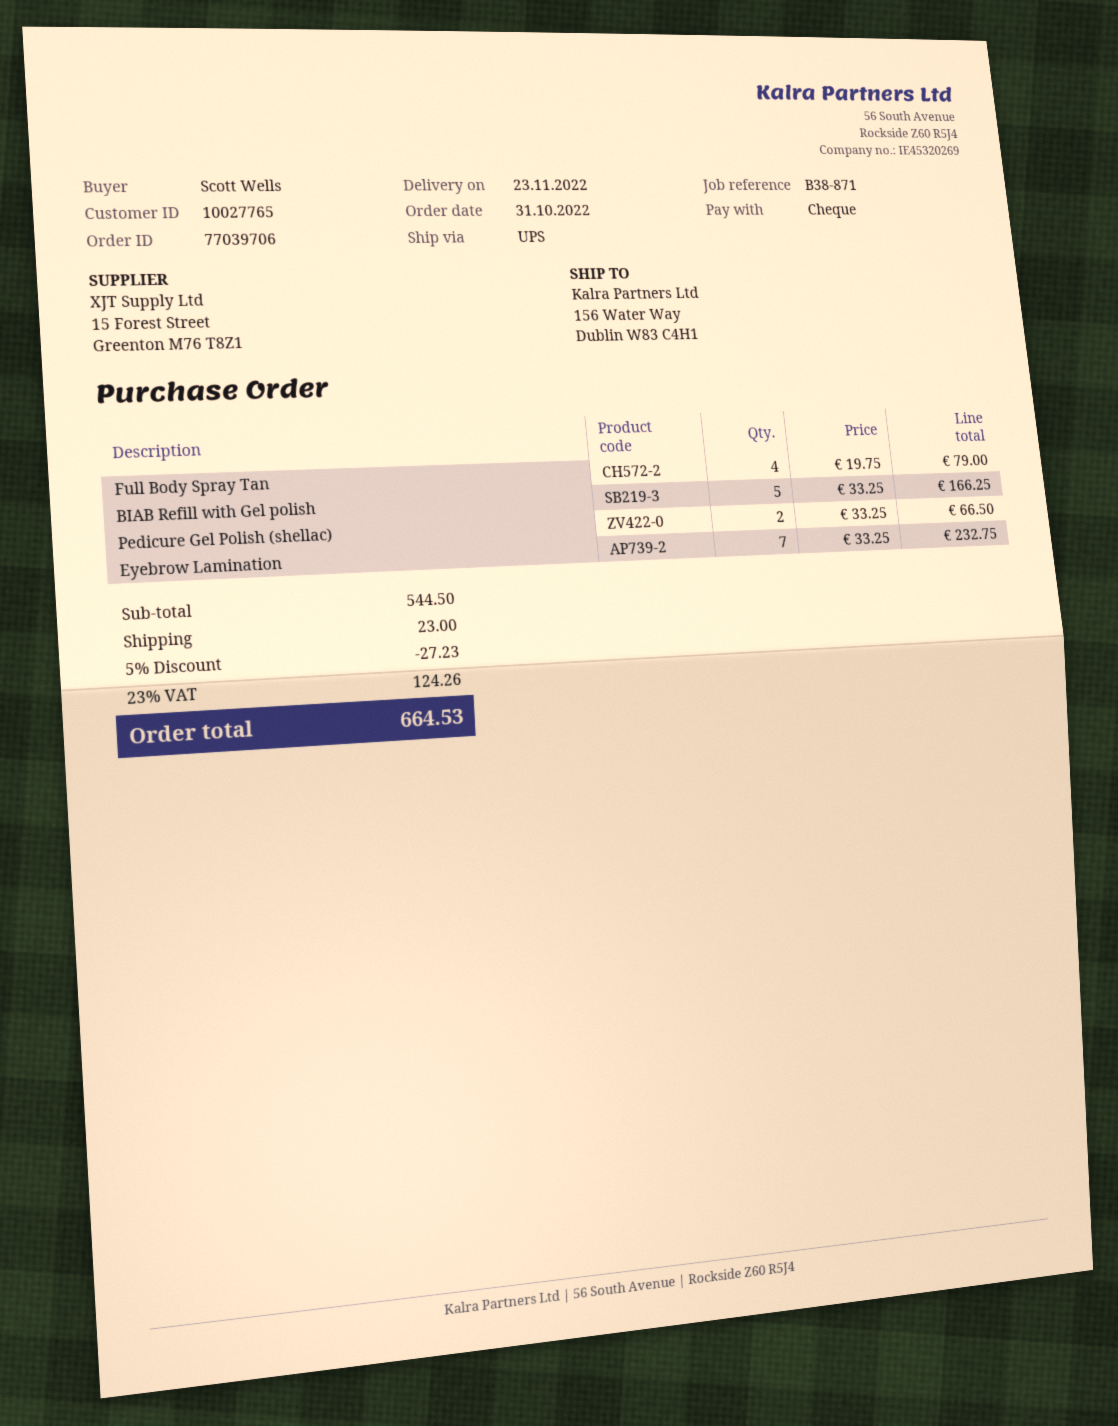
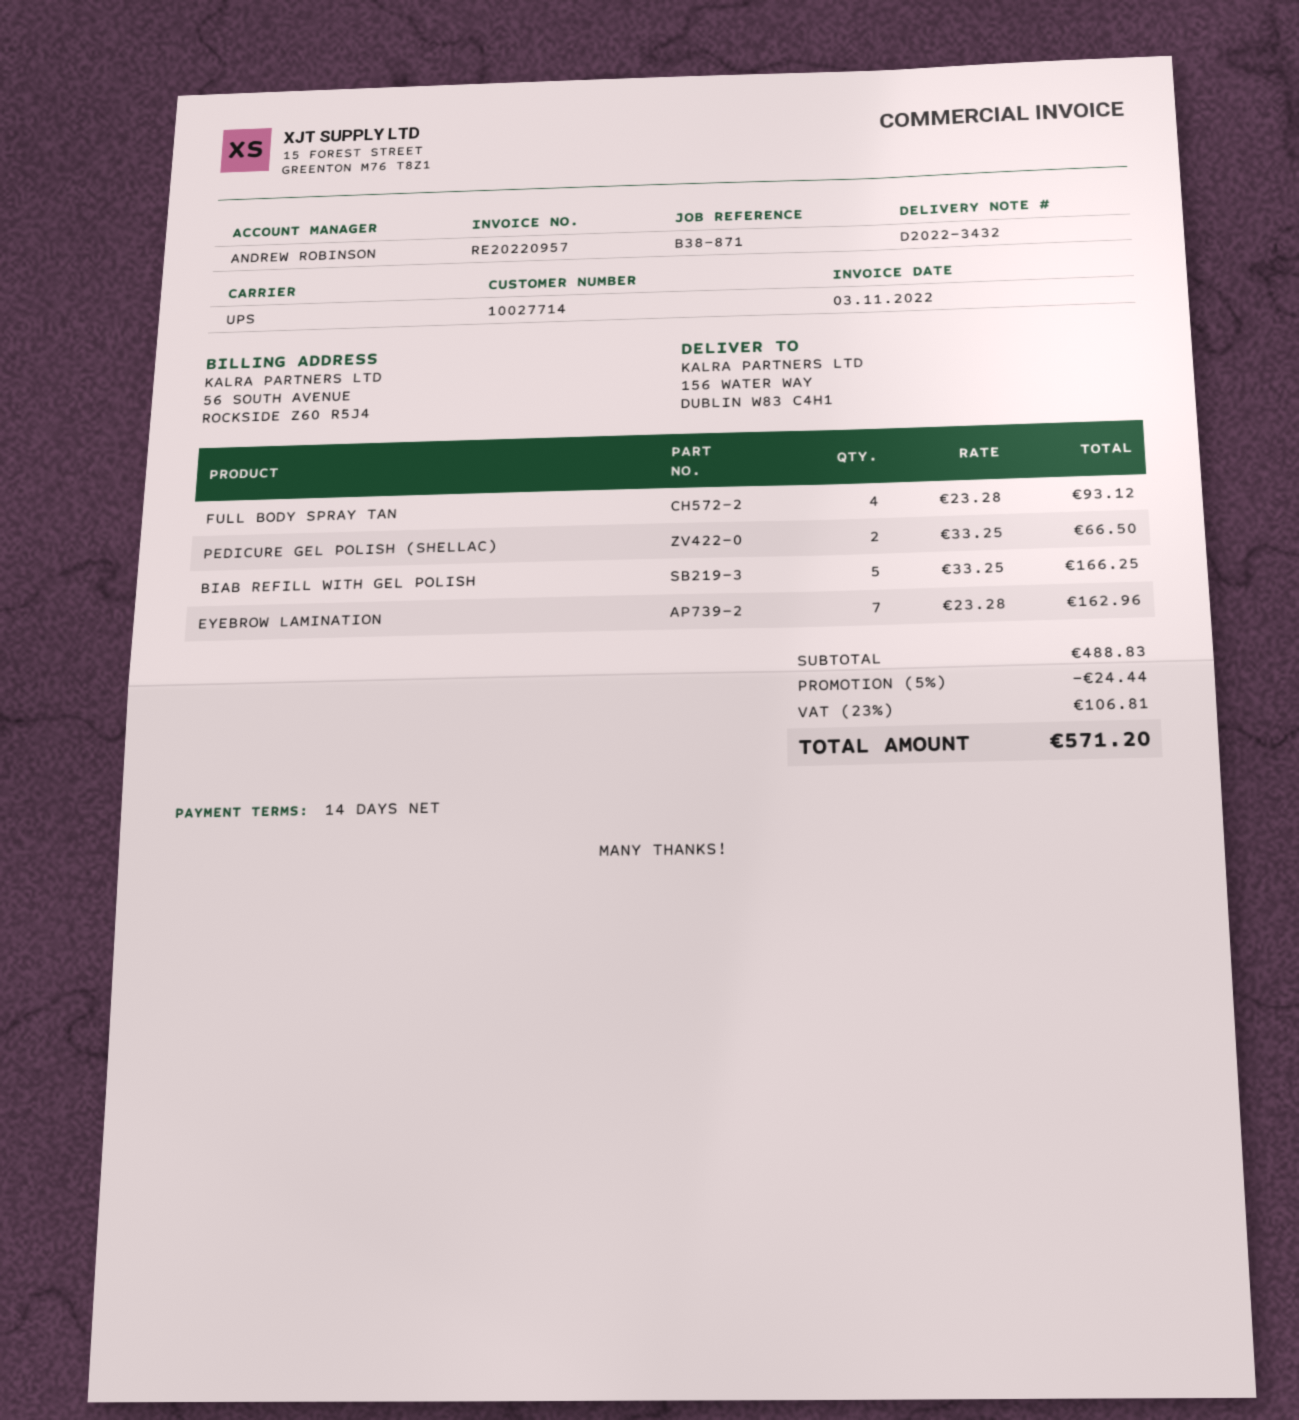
customer number: 10027765 -> 10027714
Full Body Spray Tan: 4 x 19.75 = 79.00 -> 4 x 23.28 = 93.12
Eyebrow Lamination: 7 x 33.25 = 232.75 -> 7 x 23.28 = 162.96
subtotal: 544.50 -> 488.83
discount: 5% = 27.23 -> 5% = 24.44
shipping: 23.00 -> none
tax: 23% = 124.26 -> 23% = 106.81
total: 664.53 -> 571.20

